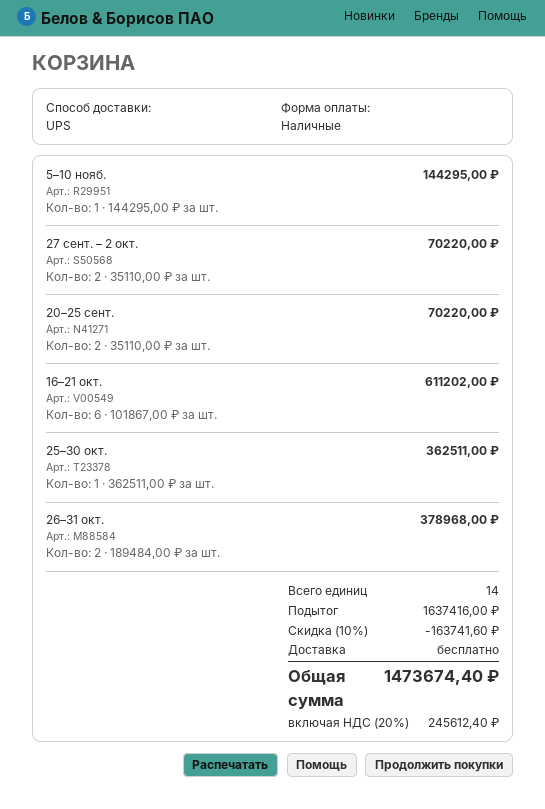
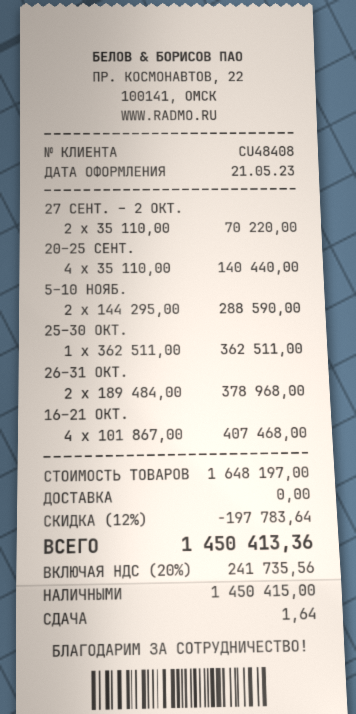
5–10 нояб.: 1 x 144295.00 = 144295.00 -> 2 x 144295.00 = 288590.00
20–25 сент.: 2 x 35110.00 = 70220.00 -> 4 x 35110.00 = 140440.00
16–21 окт.: 6 x 101867.00 = 611202.00 -> 4 x 101867.00 = 407468.00
subtotal: 1637416.00 -> 1648197.00
discount: 10% = 163741.60 -> 12% = 197783.64
tax: 20% = 245612.40 -> 20% = 241735.56
total: 1473674.40 -> 1450413.36

